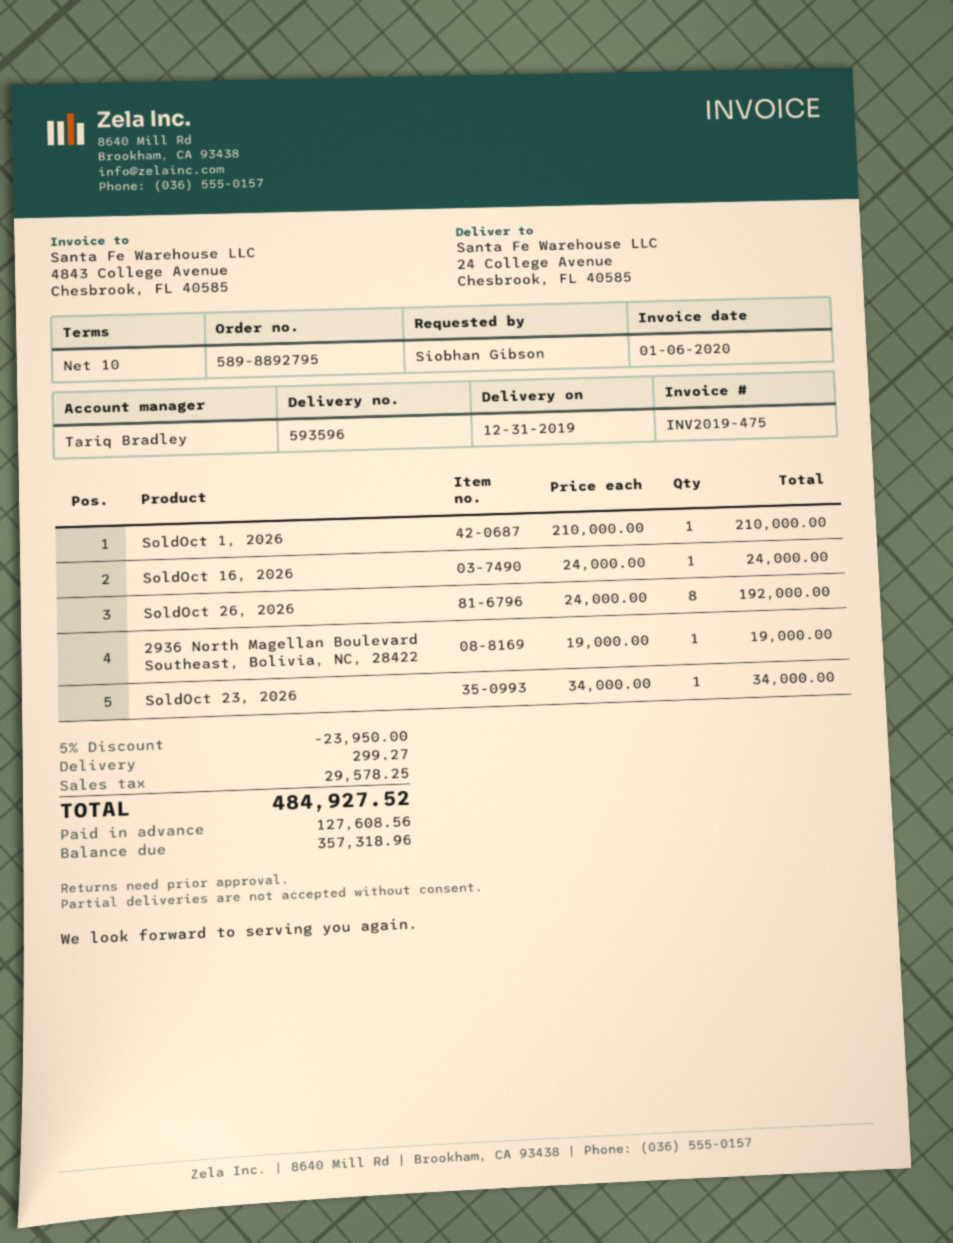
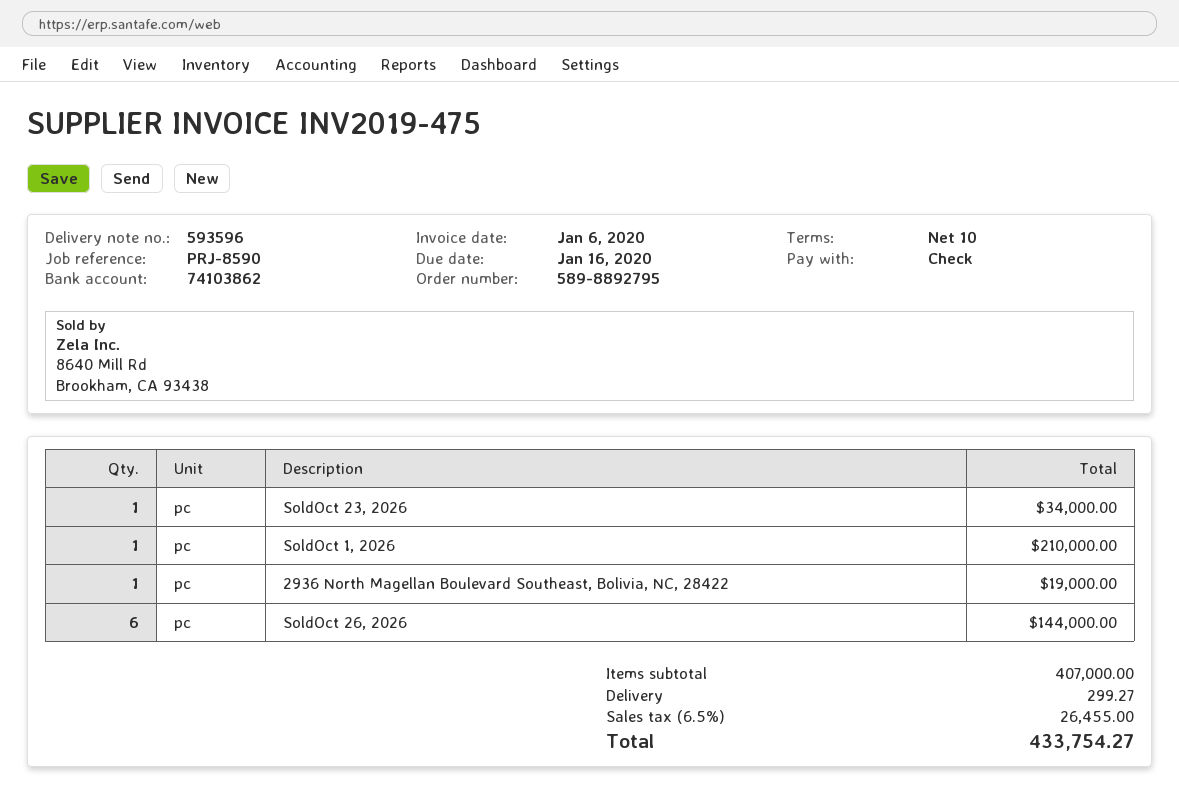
SoldOct 16, 2026: 1 for 24000.00 -> none
SoldOct 26, 2026: 8 for 192000.00 -> 6 for 144000.00
discount: 5% = 23950.00 -> none
tax: 29578.25 -> 26455.00
total: 484927.52 -> 433754.27

